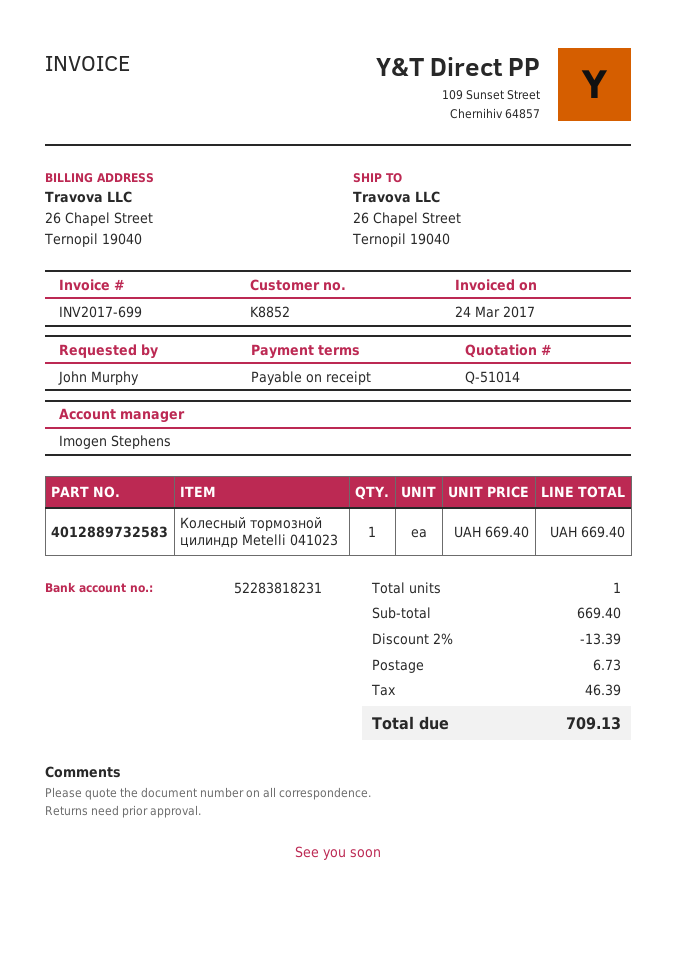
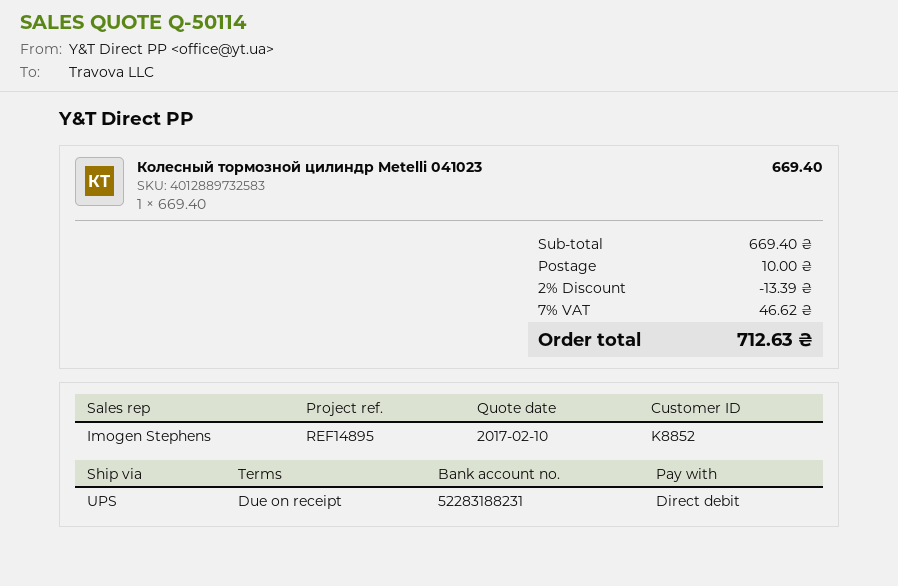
quote number: Q-51014 -> Q-50114
bank account: 52283818231 -> 52283188231
shipping: 6.73 -> 10.00
tax: 46.39 -> 46.62
total: 709.13 -> 712.63

